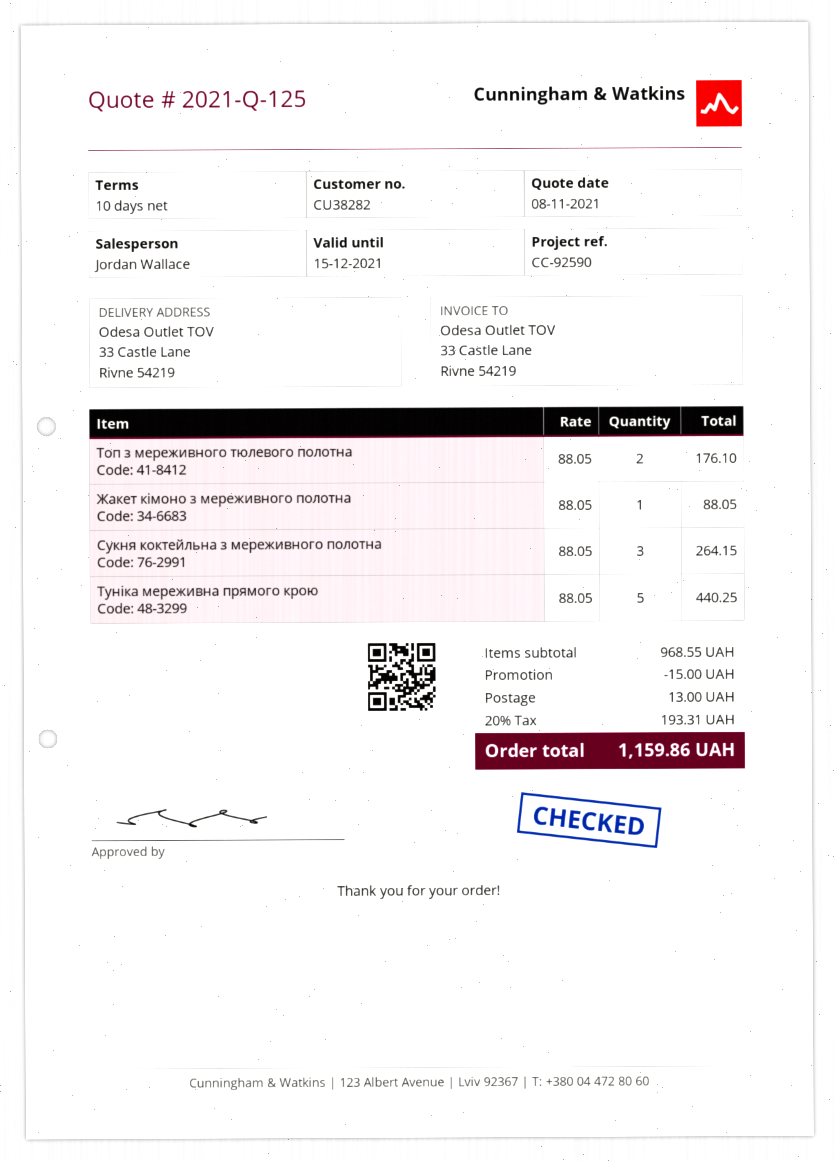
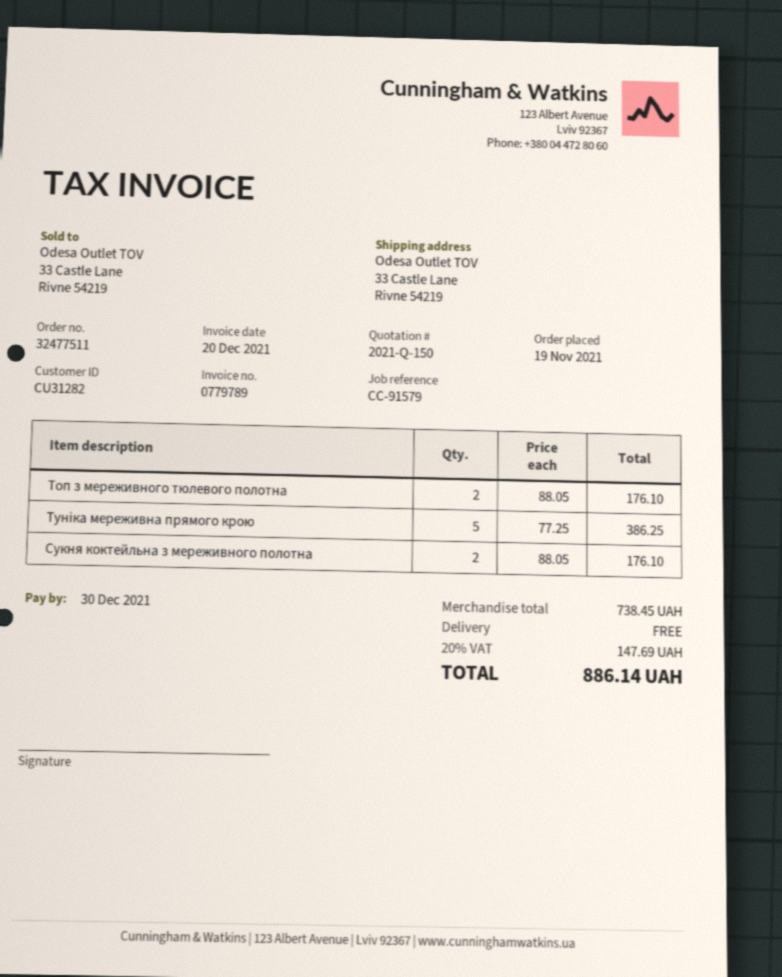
quote number: 2021-Q-125 -> 2021-Q-150
customer number: CU38282 -> CU31282
reference: CC-92590 -> CC-91579
Жакет кімоно з мереживного полотна: 1 x 88.05 = 88.05 -> none
Сукня коктейльна з мереживного полотна: 3 x 88.05 = 264.15 -> 2 x 88.05 = 176.10
Туніка мереживна прямого крою: 5 x 88.05 = 440.25 -> 5 x 77.25 = 386.25
subtotal: 968.55 -> 738.45
discount: 15.00 -> none
shipping: 13.00 -> 0.00
tax: 20% = 193.31 -> 20% = 147.69
total: 1159.86 -> 886.14

